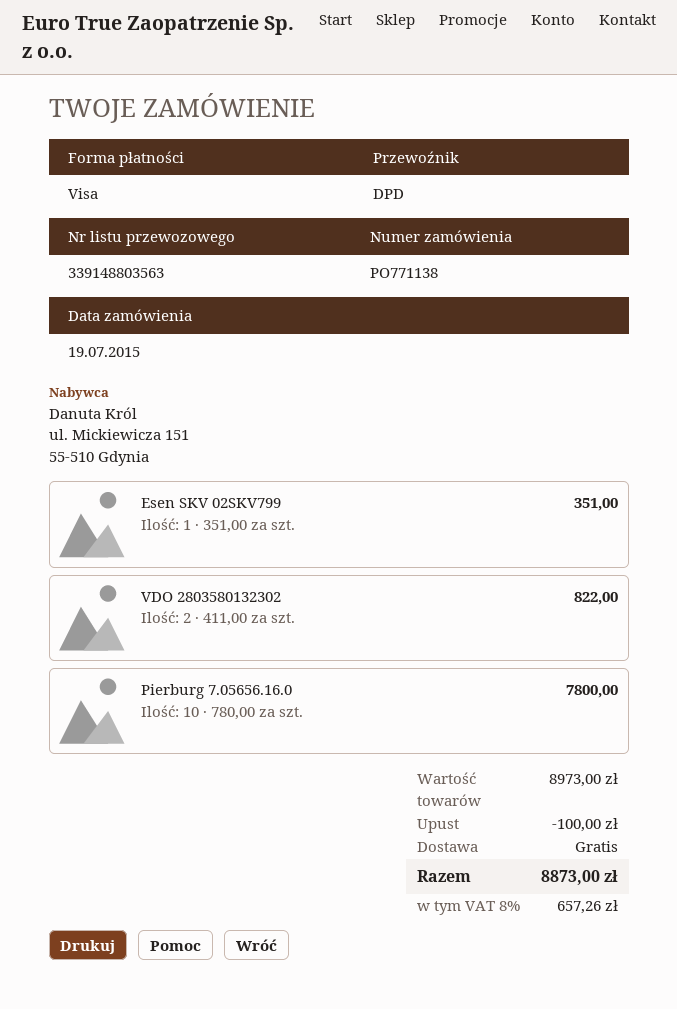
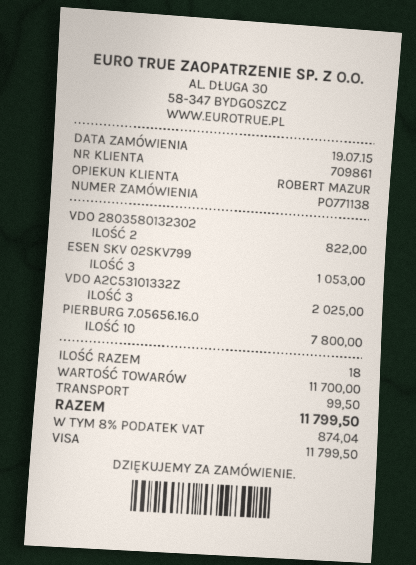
Esen SKV 02SKV799: 1 for 351.00 -> 3 for 1053.00
VDO A2C53101332Z: none -> 3 for 2025.00
subtotal: 8973.00 -> 11700.00
discount: 100.00 -> none
shipping: 0.00 -> 99.50
tax: 8% = 657.26 -> 8% = 874.04
total: 8873.00 -> 11799.50

